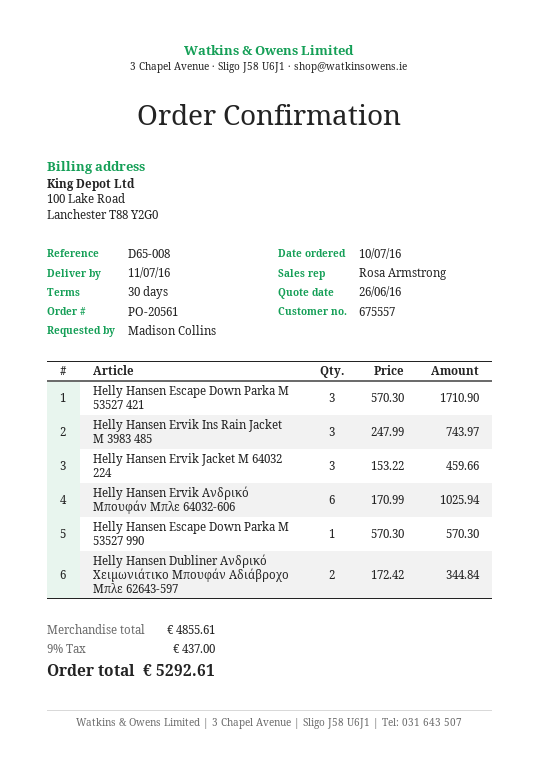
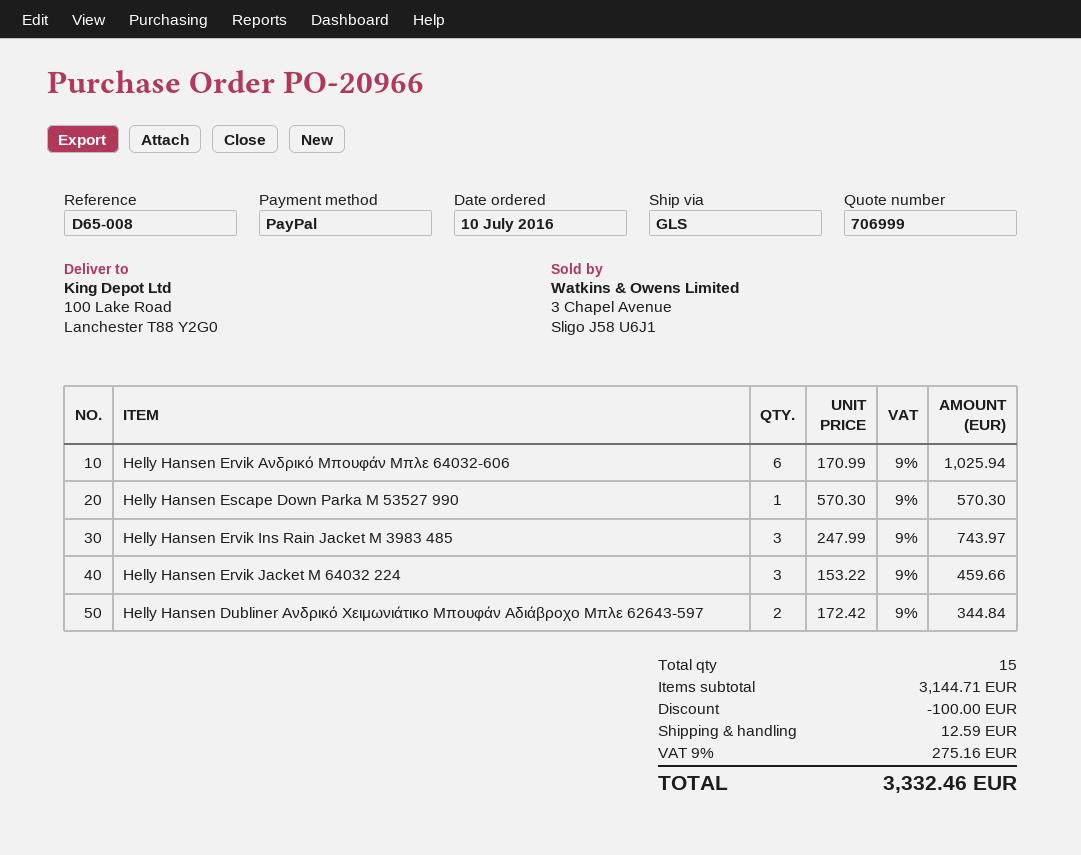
order number: PO-20561 -> PO-20966
Helly Hansen Escape Down Parka M 53527 421: 3 x 570.30 = 1710.90 -> none
subtotal: 4855.61 -> 3144.71
discount: none -> 100.00
shipping: none -> 12.59
tax: 9% = 437.00 -> 9% = 275.16
total: 5292.61 -> 3332.46

